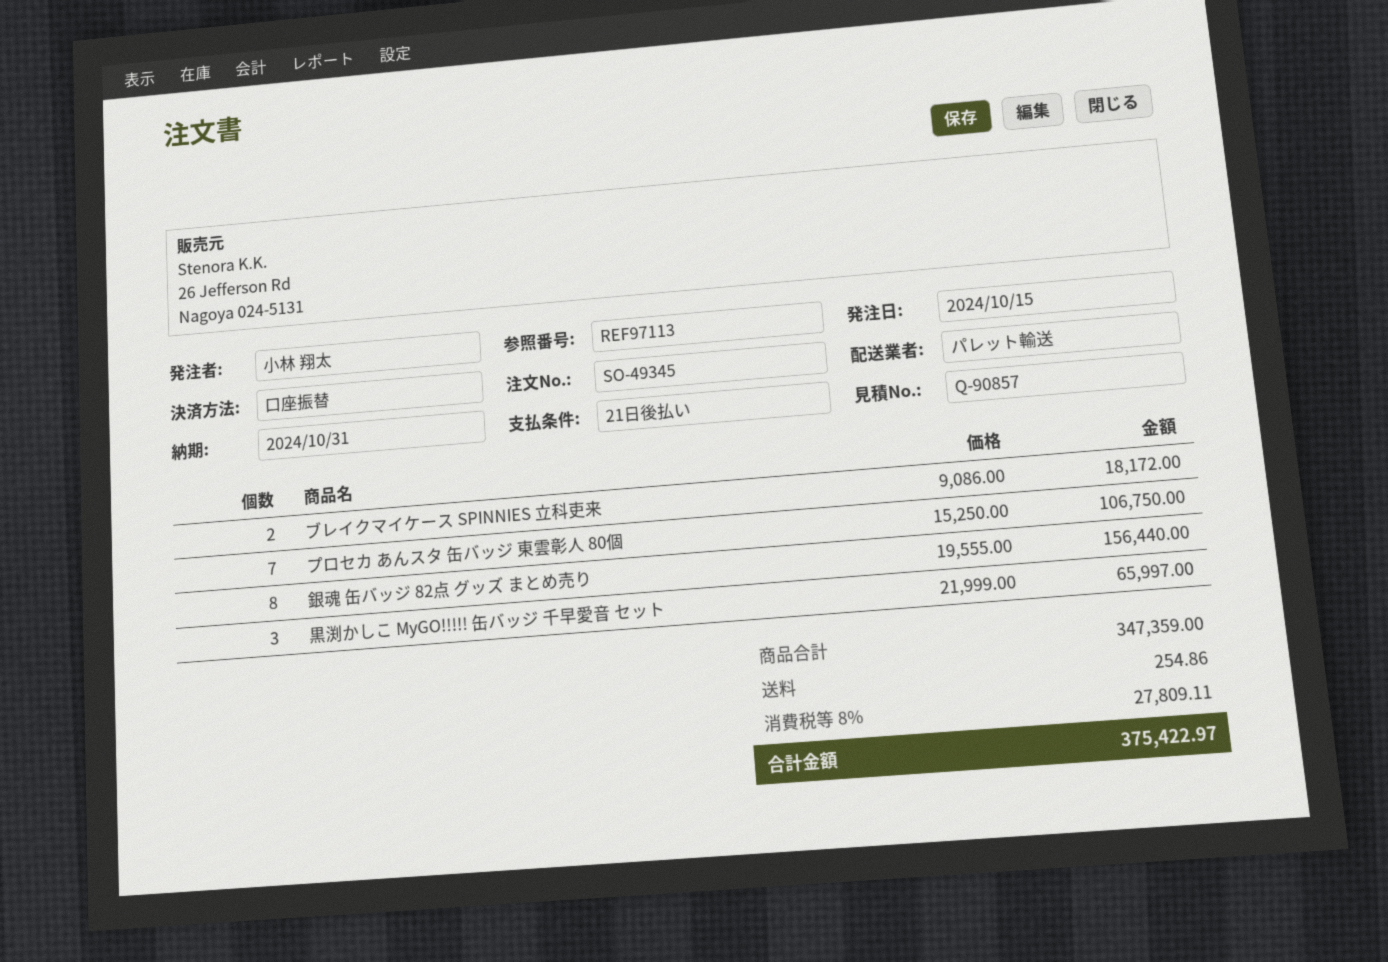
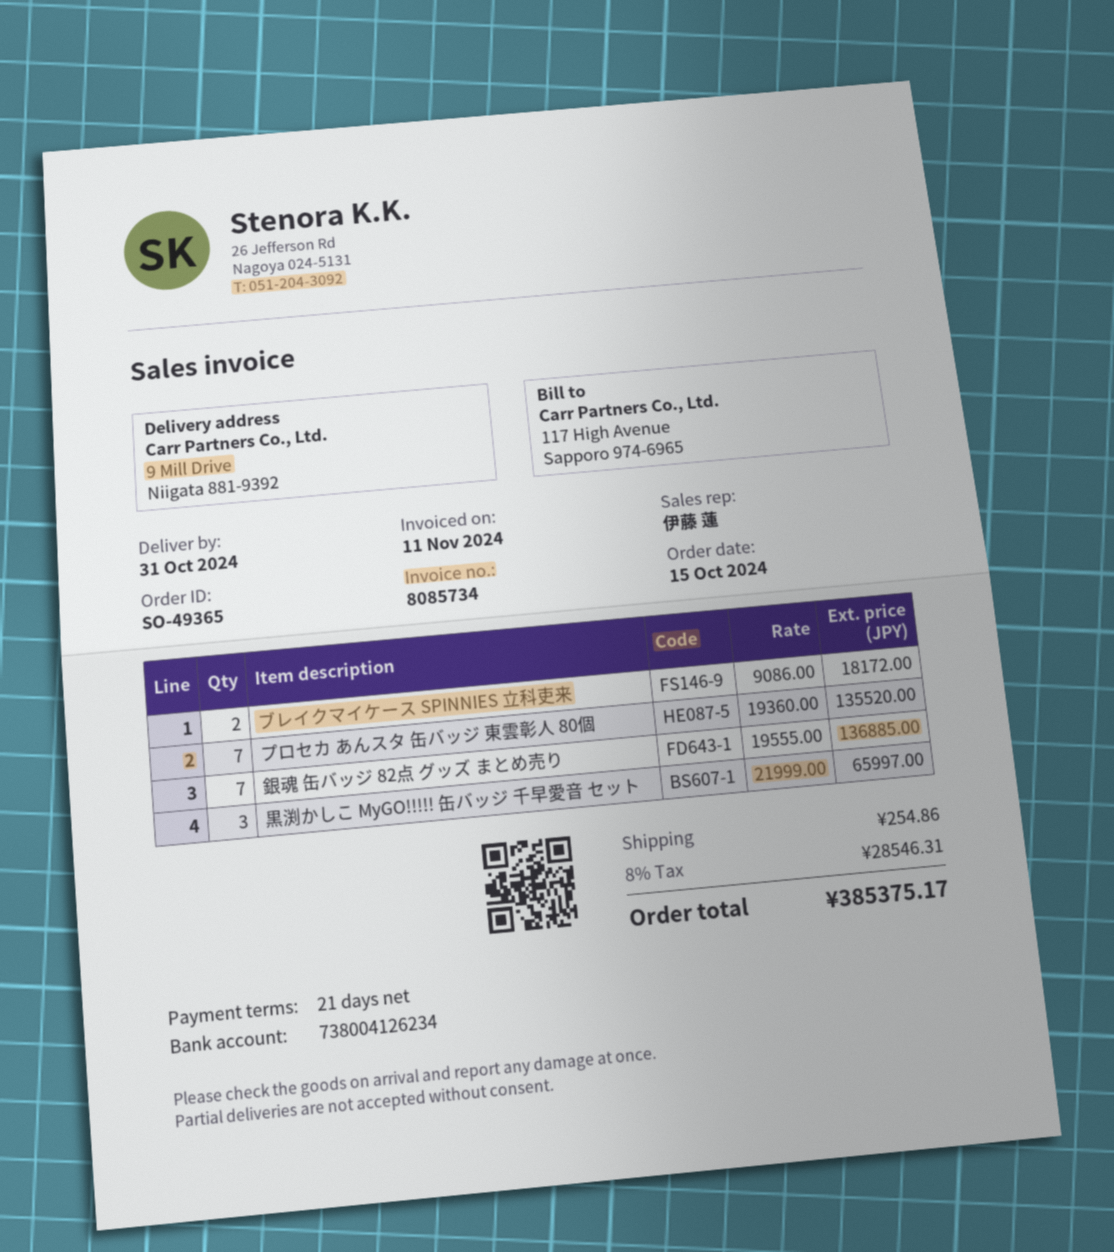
order number: SO-49345 -> SO-49365
プロセカ あんスタ 缶バッジ 東雲彰人 80個: 7 x 15250.00 = 106750.00 -> 7 x 19360.00 = 135520.00
銀魂 缶バッジ 82点 グッズ まとめ売り: 8 x 19555.00 = 156440.00 -> 7 x 19555.00 = 136885.00
tax: 8% = 27809.11 -> 8% = 28546.31
total: 375422.97 -> 385375.17

